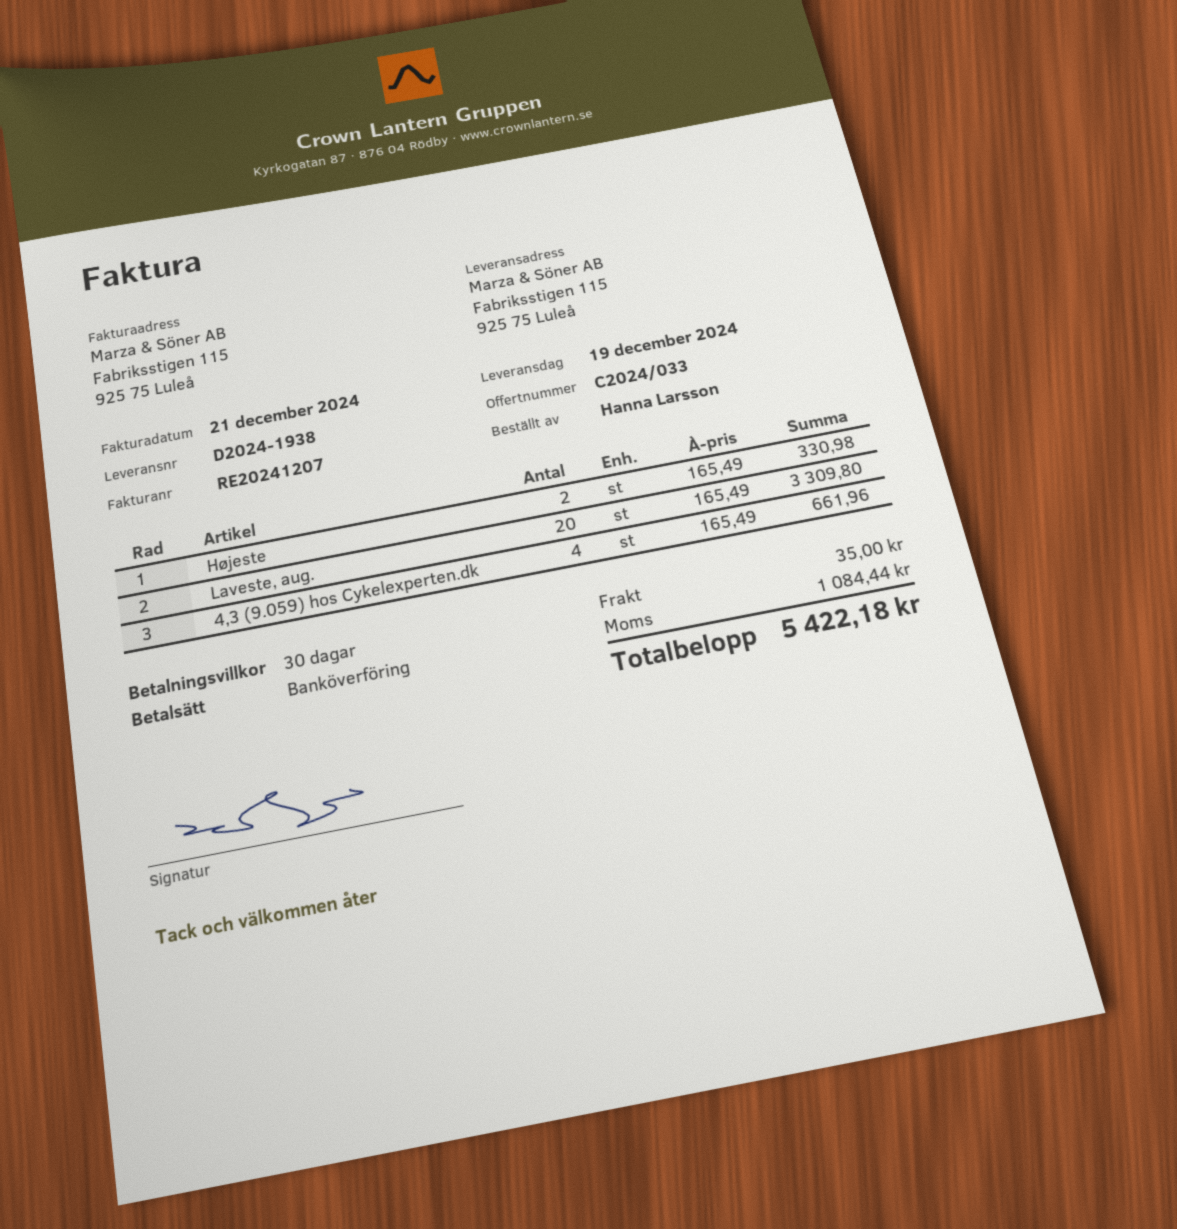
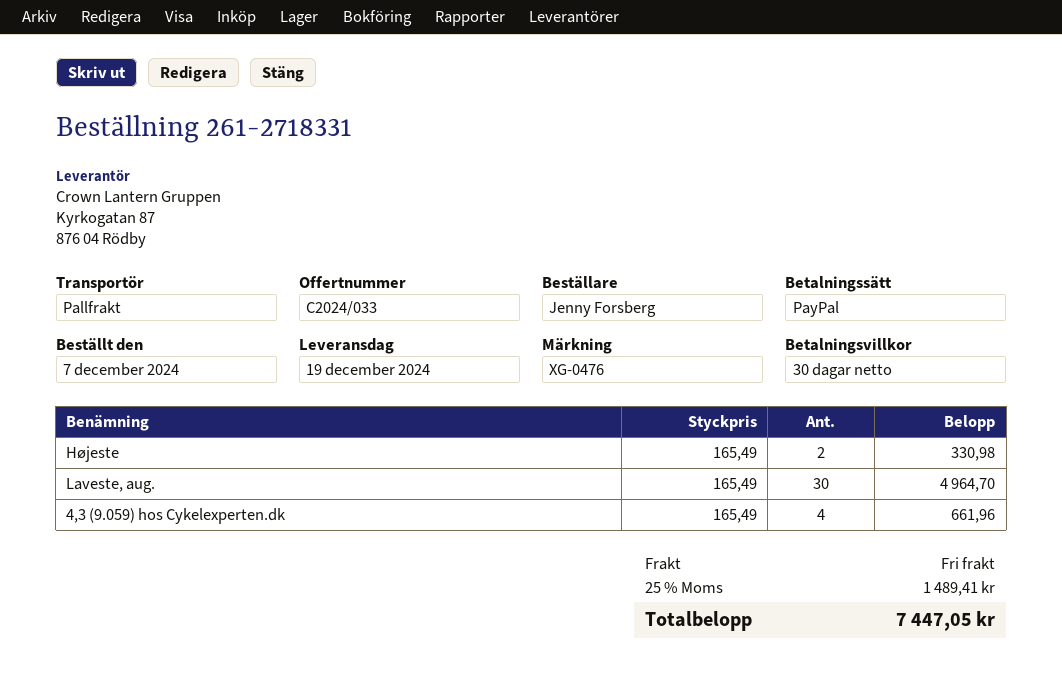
ordered by: Hanna Larsson -> Jenny Forsberg
payment method: bank transfer -> PayPal
Laveste, aug.: 20 x 165.49 = 3309.80 -> 30 x 165.49 = 4964.70
shipping: 35.00 -> 0.00
tax: 1084.44 -> 1489.41
total: 5422.18 -> 7447.05

